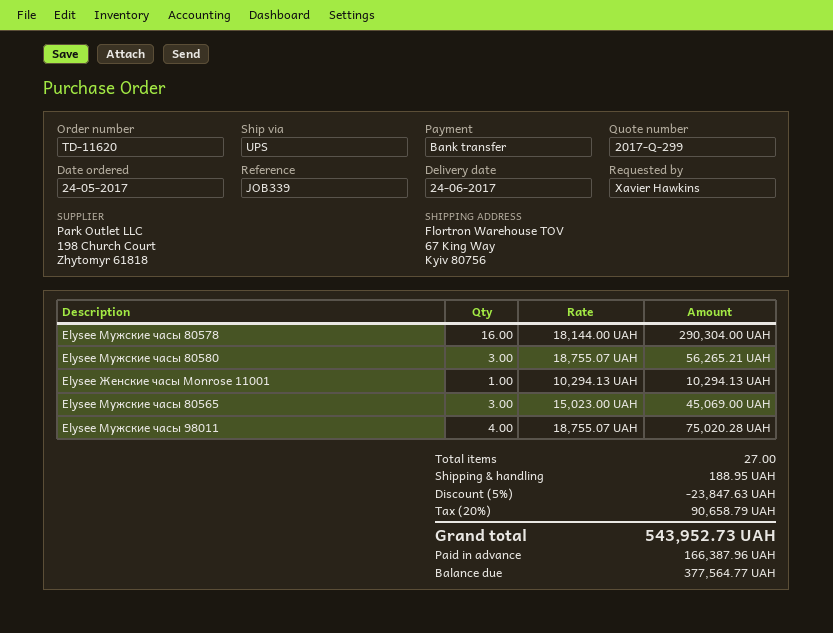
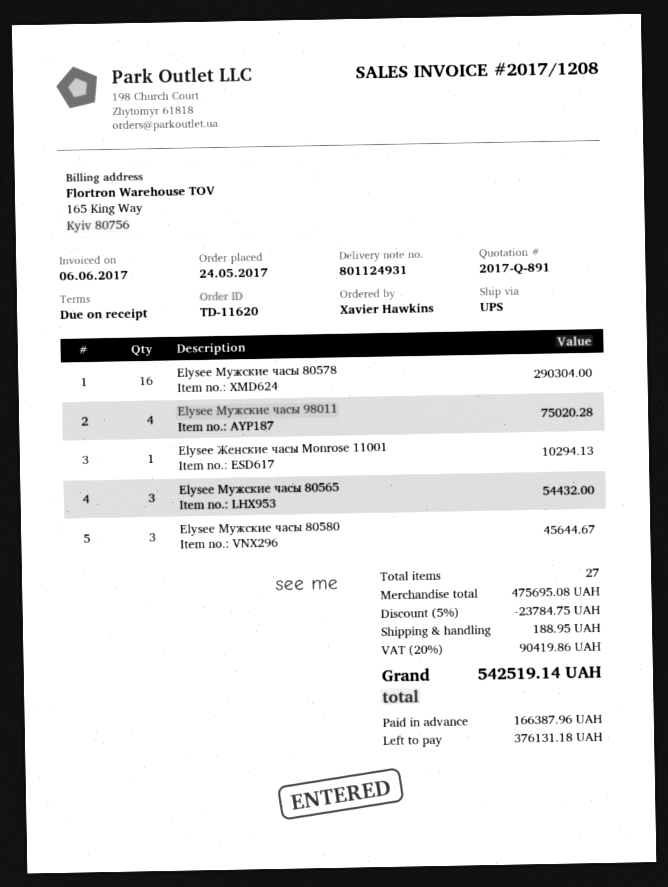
quote number: 2017-Q-299 -> 2017-Q-891
Elysee Мужские часы 80580: 3 for 56265.21 -> 3 for 45644.67
Elysee Мужские часы 80565: 3 for 45069.00 -> 3 for 54432.00
discount: 5% = 23847.63 -> 5% = 23784.75
tax: 20% = 90658.79 -> 20% = 90419.86
total: 543952.73 -> 542519.14
balance: 377564.77 -> 376131.18

